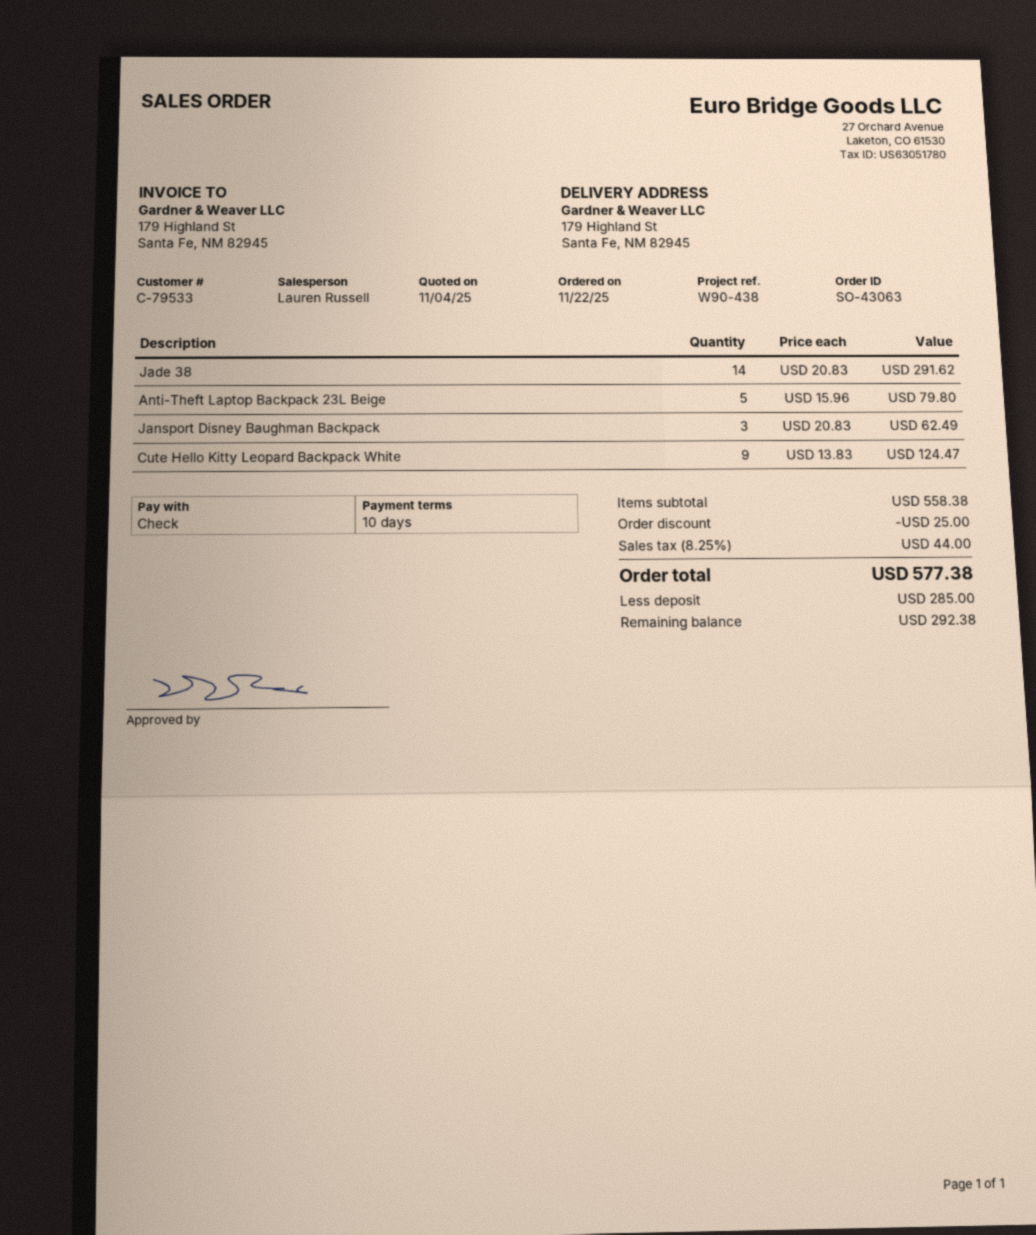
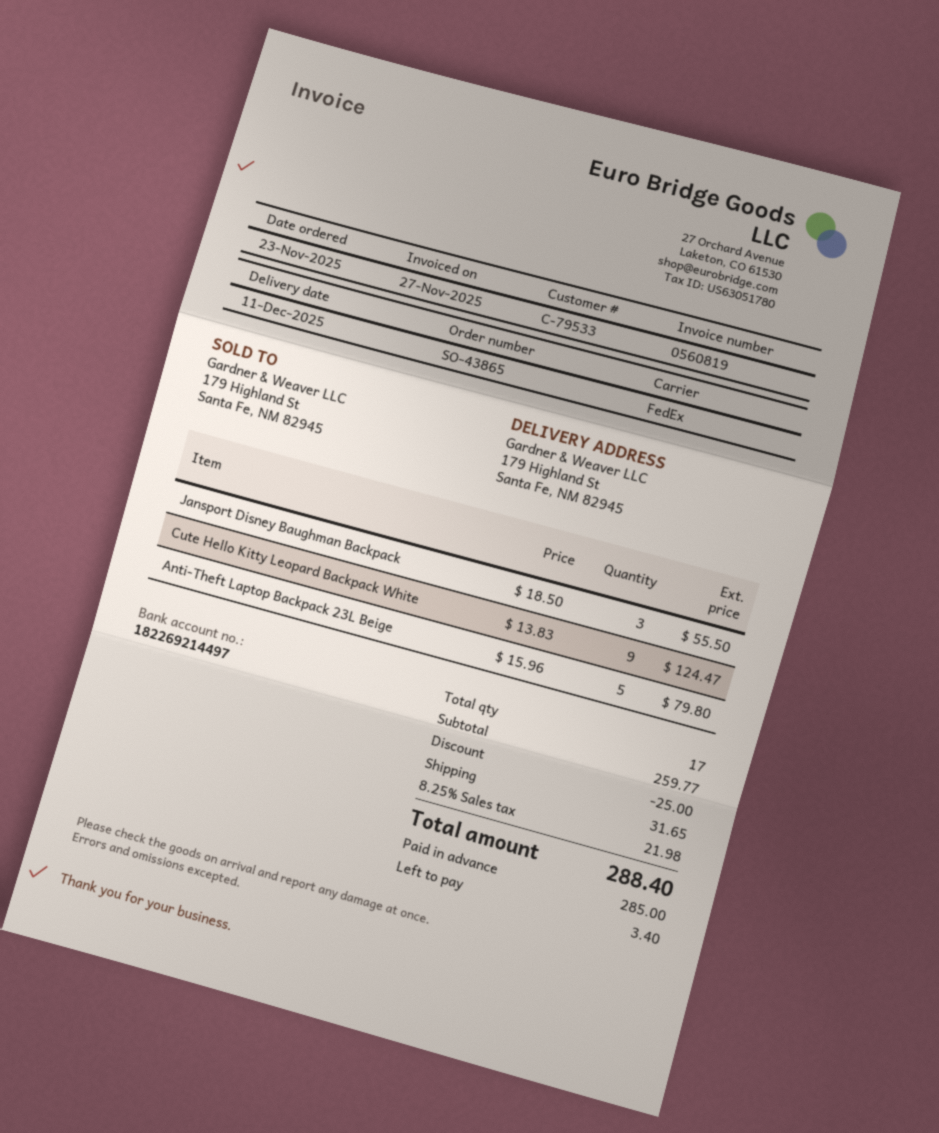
order number: SO-43063 -> SO-43865
order date: 2025-11-22 -> 2025-11-23
Jade 38: 14 x 20.83 = 291.62 -> none
Jansport Disney Baughman Backpack: 3 x 20.83 = 62.49 -> 3 x 18.50 = 55.50
subtotal: 558.38 -> 259.77
shipping: none -> 31.65
tax: 8.25% = 44.00 -> 8.25% = 21.98
total: 577.38 -> 288.40
balance: 292.38 -> 3.40

